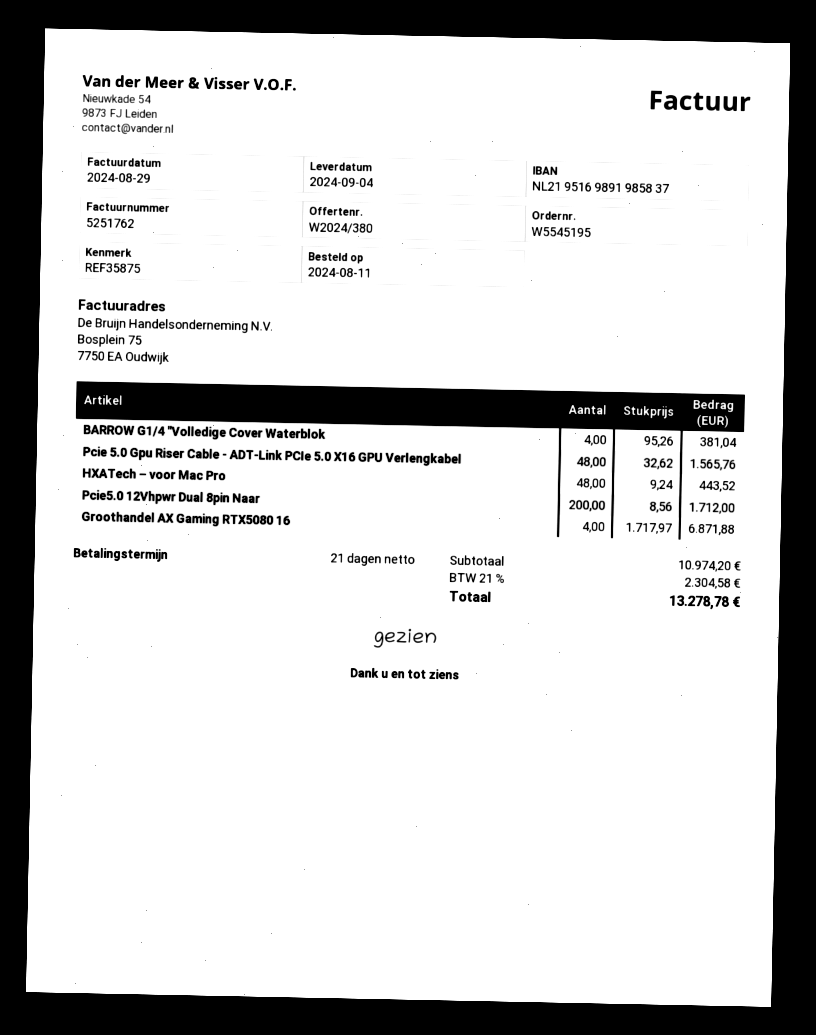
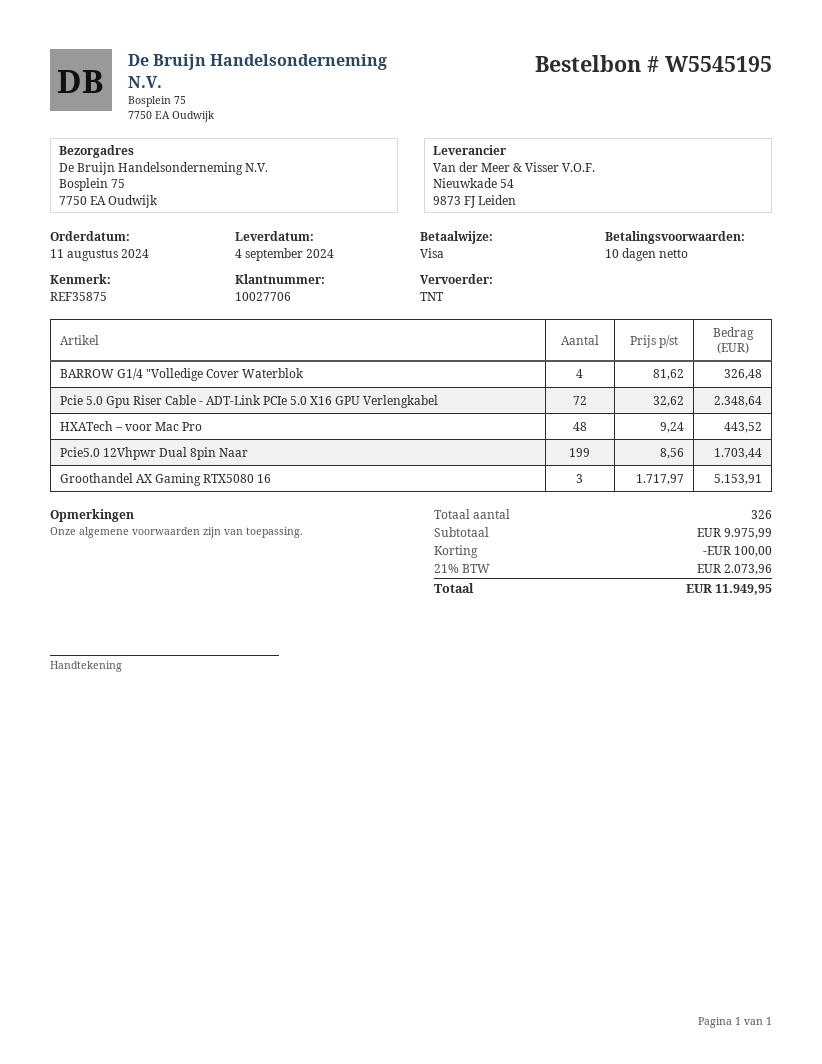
payment terms: 21 days -> 10 days
BARROW G1/4 "Volledige Cover Waterblok: 4 x 95.26 = 381.04 -> 4 x 81.62 = 326.48
Pcie 5.0 Gpu Riser Cable - ADT-Link PCIe 5.0 X16 GPU Verlengkabel: 48 x 32.62 = 1565.76 -> 72 x 32.62 = 2348.64
Pcie5.0 12Vhpwr Dual 8pin Naar: 200 x 8.56 = 1712.00 -> 199 x 8.56 = 1703.44
Groothandel AX Gaming RTX5080 16: 4 x 1717.97 = 6871.88 -> 3 x 1717.97 = 5153.91
subtotal: 10974.20 -> 9975.99
discount: none -> 100.00
tax: 21% = 2304.58 -> 21% = 2073.96
total: 13278.78 -> 11949.95

